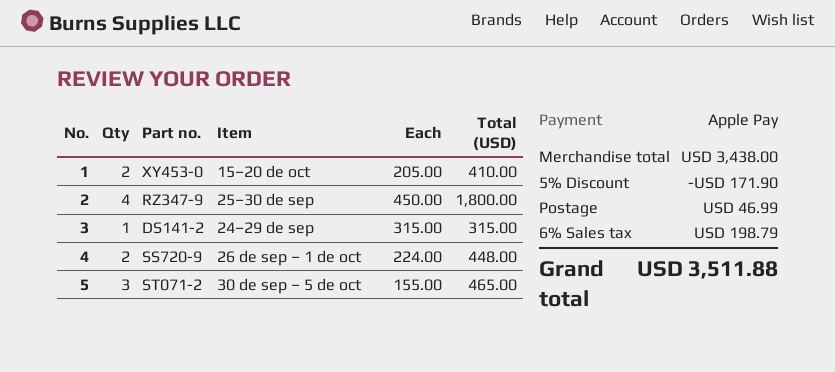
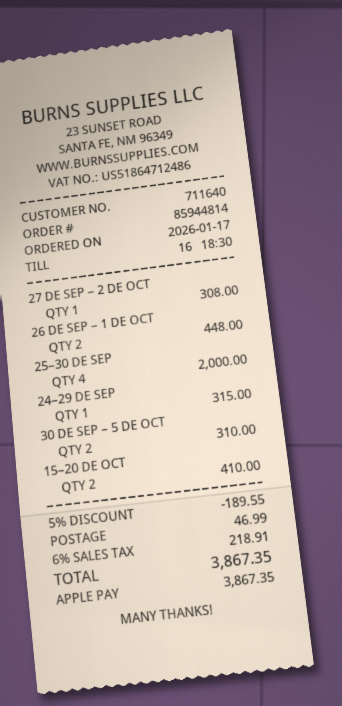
25–30 de sep: 4 for 1800.00 -> 4 for 2000.00
30 de sep – 5 de oct: 3 for 465.00 -> 2 for 310.00
27 DE SEP – 2 DE OCT: none -> 1 for 308.00
discount: 5% = 171.90 -> 5% = 189.55
tax: 6% = 198.79 -> 6% = 218.91
total: 3511.88 -> 3867.35

